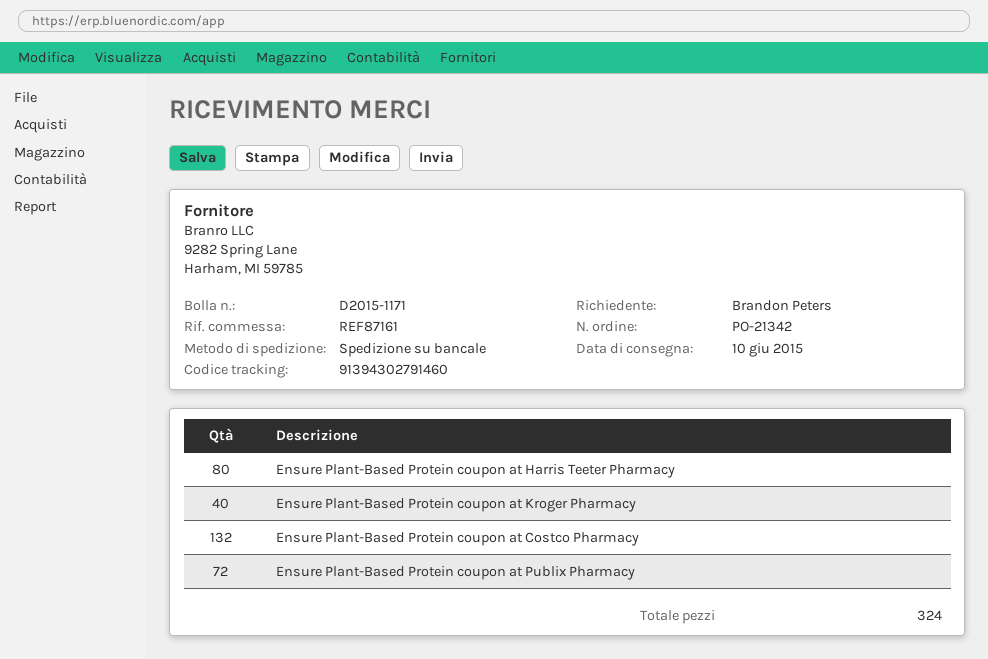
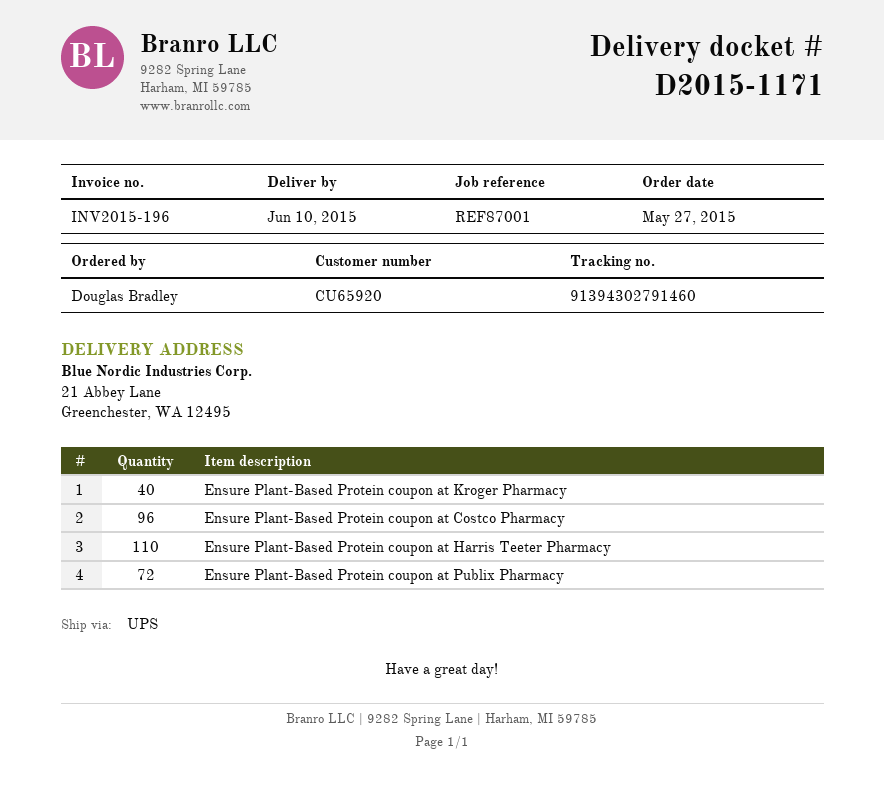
reference: REF87161 -> REF87001
ordered by: Brandon Peters -> Douglas Bradley
shipping method: pallet freight -> UPS
Ensure Plant-Based Protein coupon at Harris Teeter Pharmacy: 80 -> 110
Ensure Plant-Based Protein coupon at Costco Pharmacy: 132 -> 96

